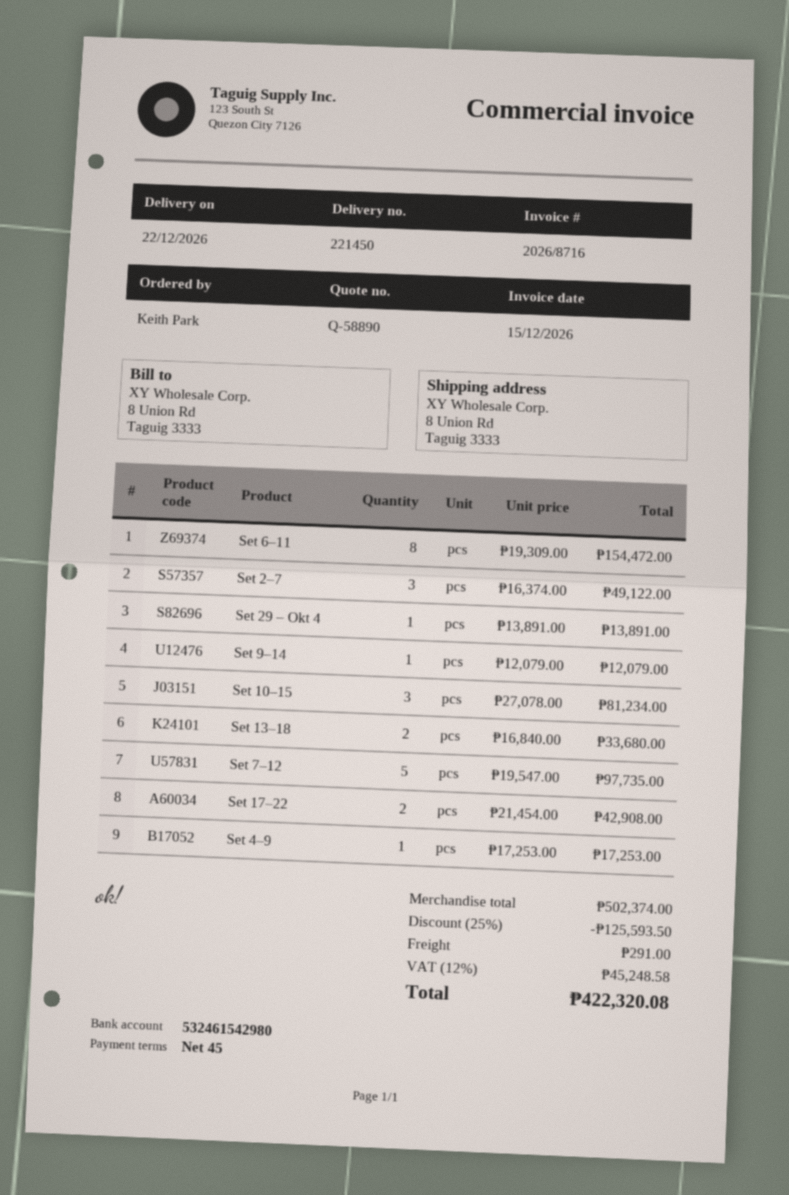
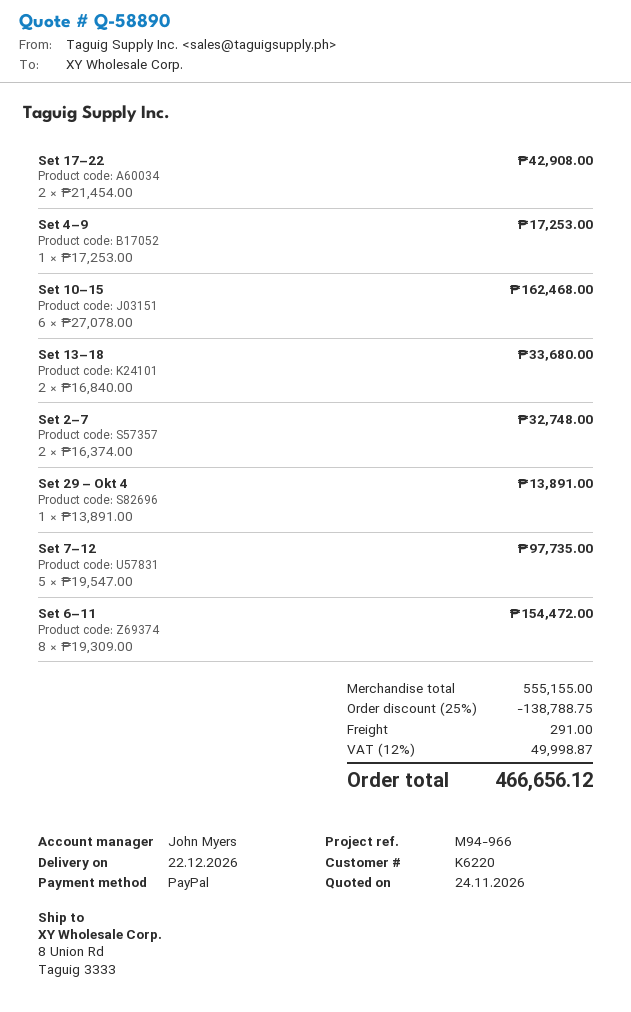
Set 2–7: 3 x 16374.00 = 49122.00 -> 2 x 16374.00 = 32748.00
Set 9–14: 1 x 12079.00 = 12079.00 -> none
Set 10–15: 3 x 27078.00 = 81234.00 -> 6 x 27078.00 = 162468.00
subtotal: 502374.00 -> 555155.00
discount: 25% = 125593.50 -> 25% = 138788.75
tax: 12% = 45248.58 -> 12% = 49998.87
total: 422320.08 -> 466656.12

